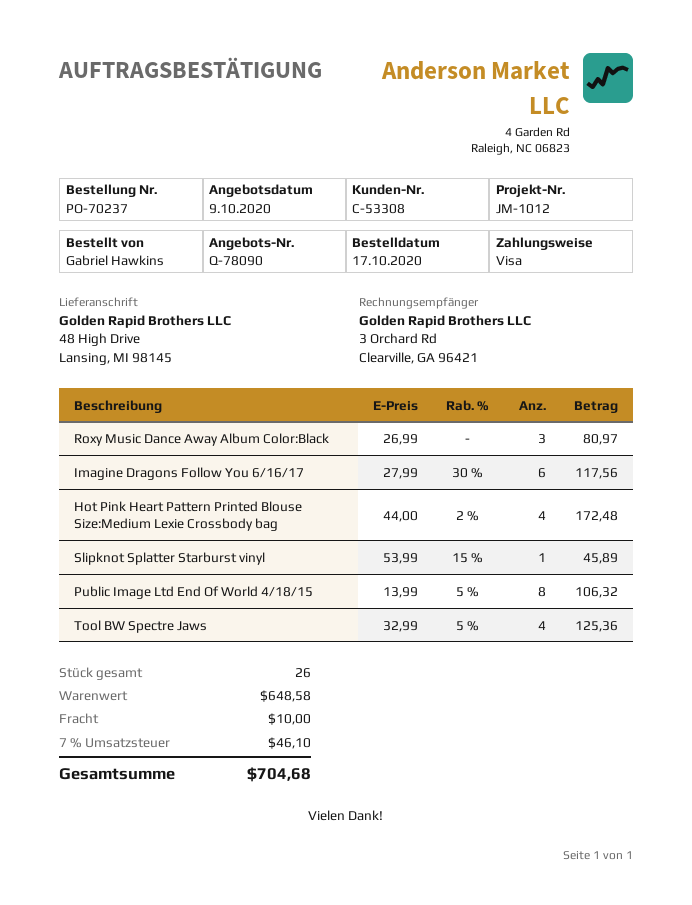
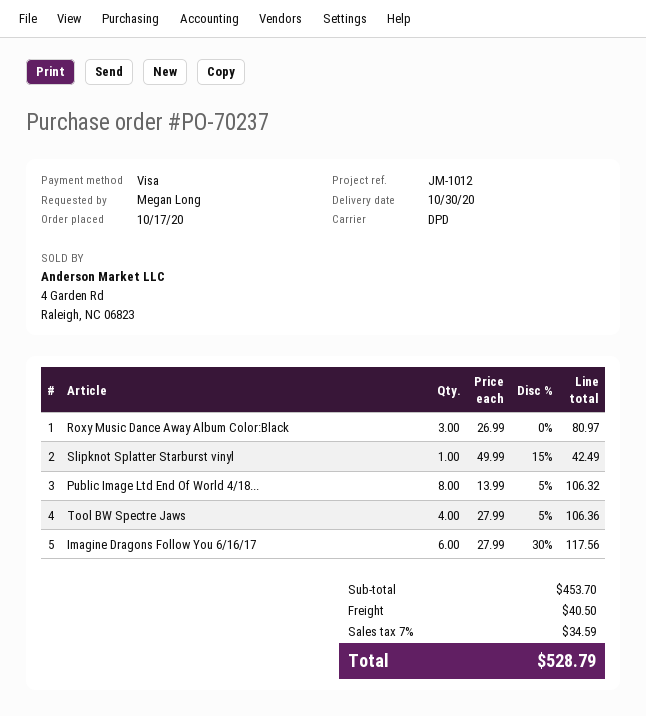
ordered by: Gabriel Hawkins -> Megan Long
Hot Pink Heart Pattern Printed Blouse Size:Medium Lexie Crossbody bag: 4 x 44.00 - 2% = 172.48 -> none
Slipknot Splatter Starburst vinyl: 1 x 53.99 - 15% = 45.89 -> 1 x 49.99 - 15% = 42.49
Tool BW Spectre Jaws: 4 x 32.99 - 5% = 125.36 -> 4 x 27.99 - 5% = 106.36
subtotal: 648.58 -> 453.70
shipping: 10.00 -> 40.50
tax: 7% = 46.10 -> 7% = 34.59
total: 704.68 -> 528.79

